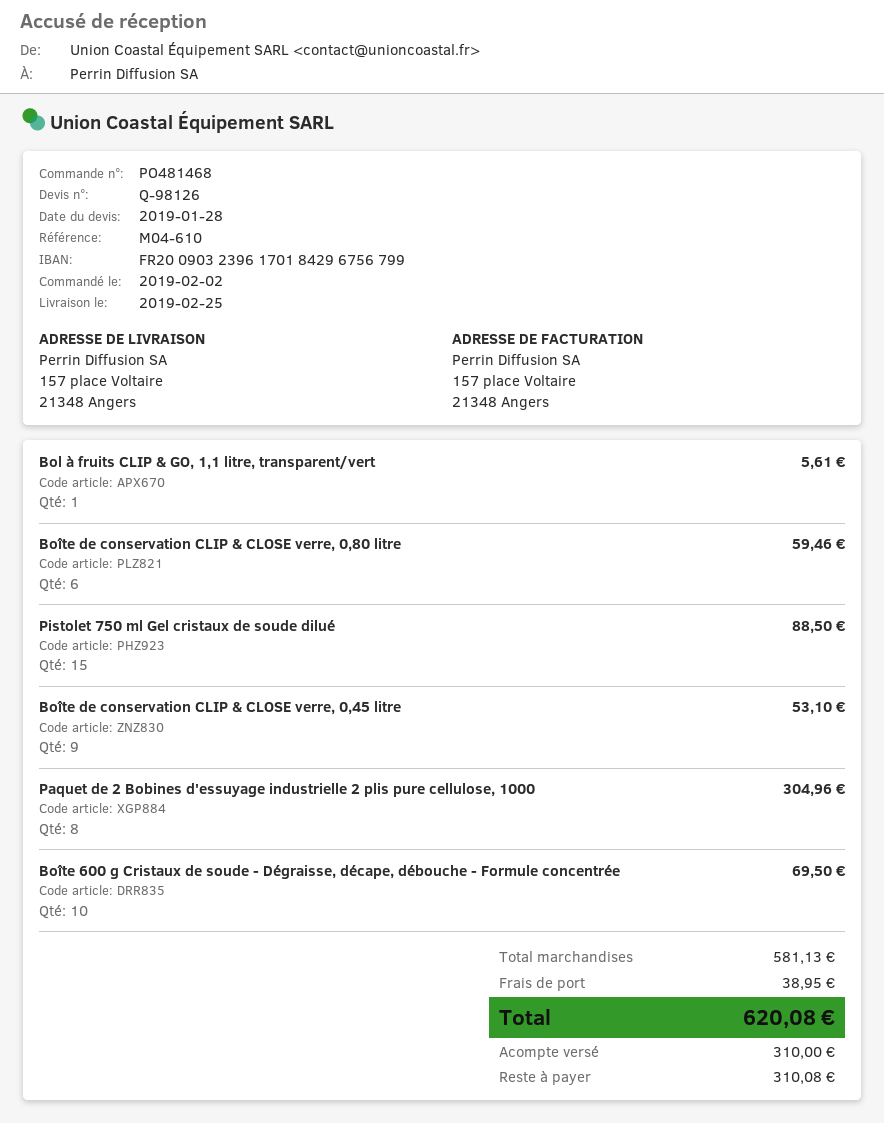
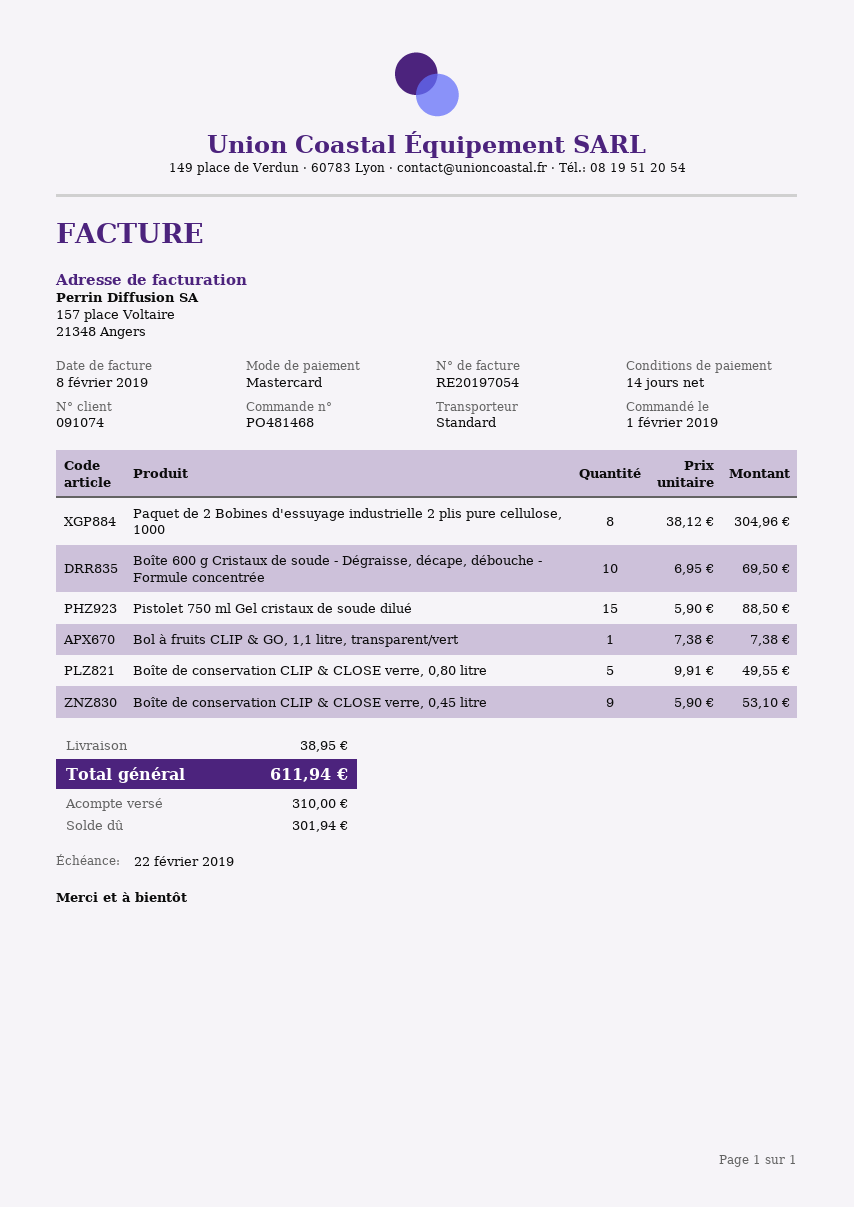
order date: 2019-02-02 -> 2019-02-01
Bol à fruits CLIP & GO, 1,1 litre, transparent/vert: 1 for 5.61 -> 1 for 7.38
Boîte de conservation CLIP & CLOSE verre, 0,80 litre: 6 for 59.46 -> 5 for 49.55
total: 620.08 -> 611.94
balance: 310.08 -> 301.94

